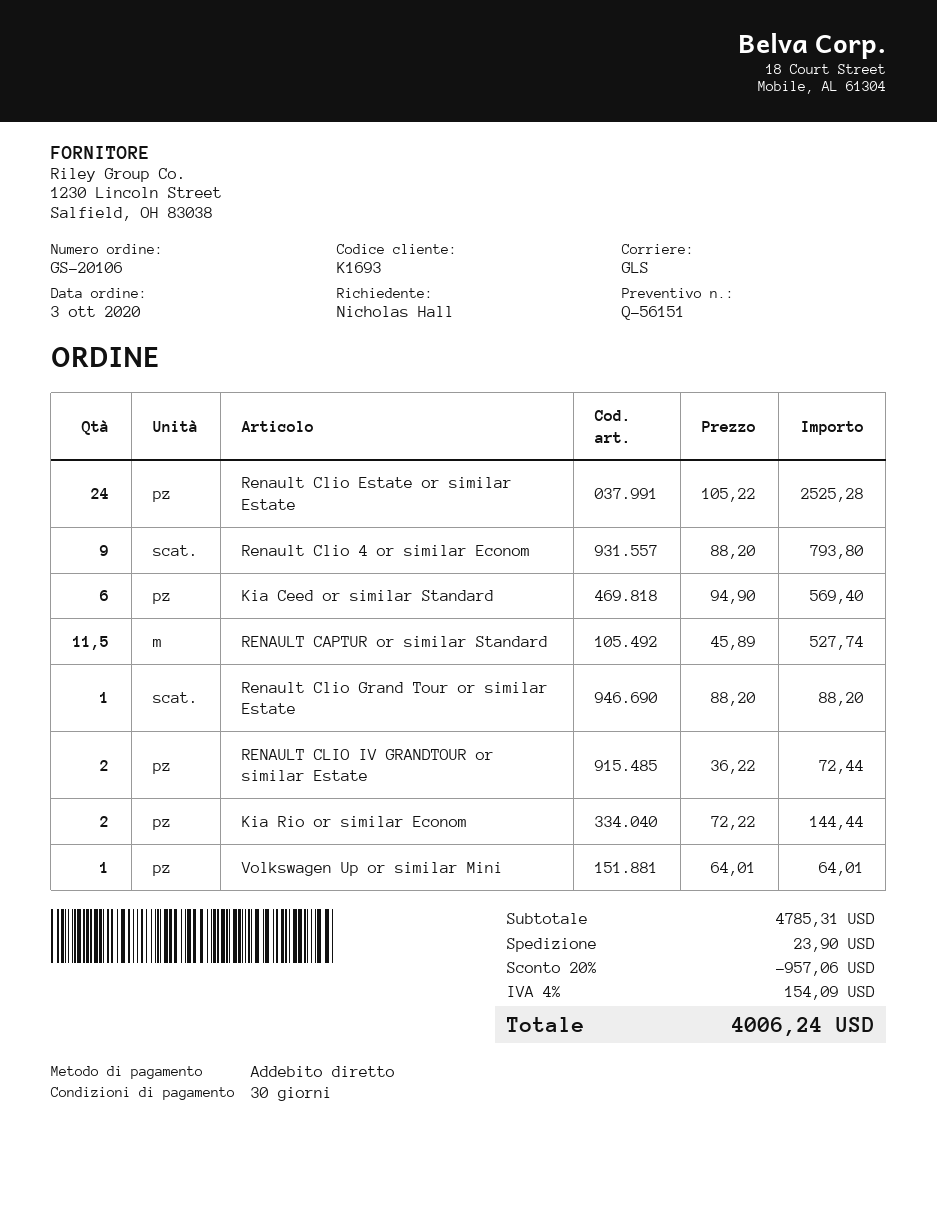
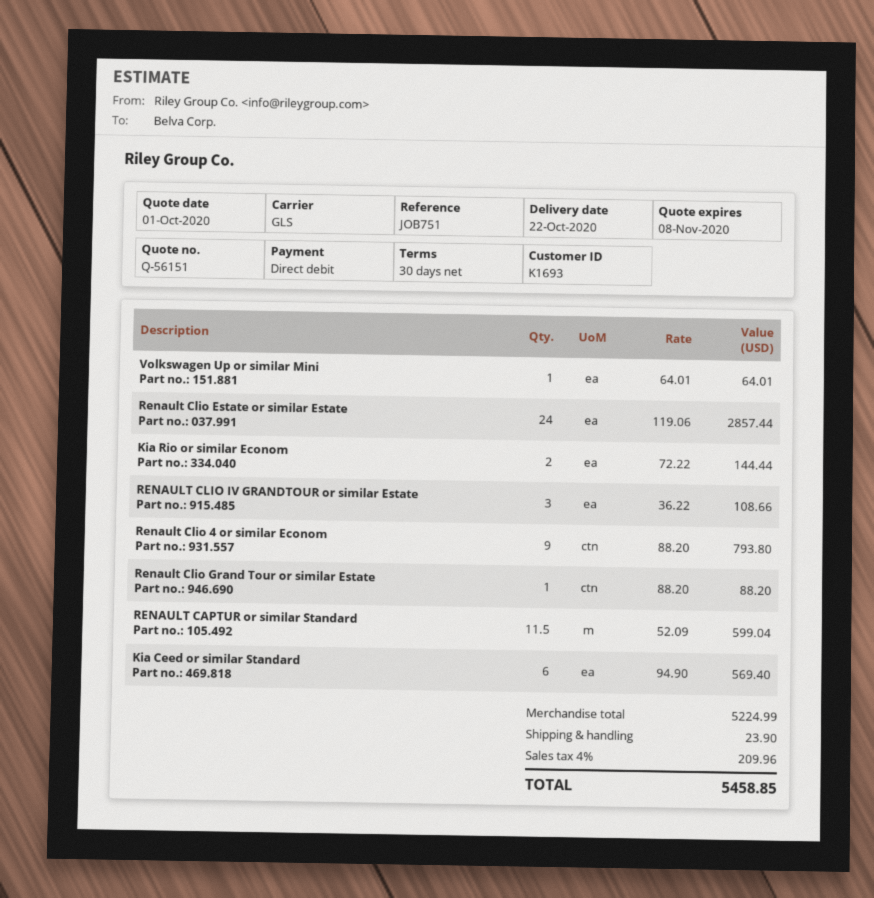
Renault Clio Estate or similar Estate: 24 x 105.22 = 2525.28 -> 24 x 119.06 = 2857.44
RENAULT CAPTUR or similar Standard: 11.5 x 45.89 = 527.74 -> 11.5 x 52.09 = 599.04
RENAULT CLIO IV GRANDTOUR or similar Estate: 2 x 36.22 = 72.44 -> 3 x 36.22 = 108.66
subtotal: 4785.31 -> 5224.99
discount: 20% = 957.06 -> none
tax: 4% = 154.09 -> 4% = 209.96
total: 4006.24 -> 5458.85

